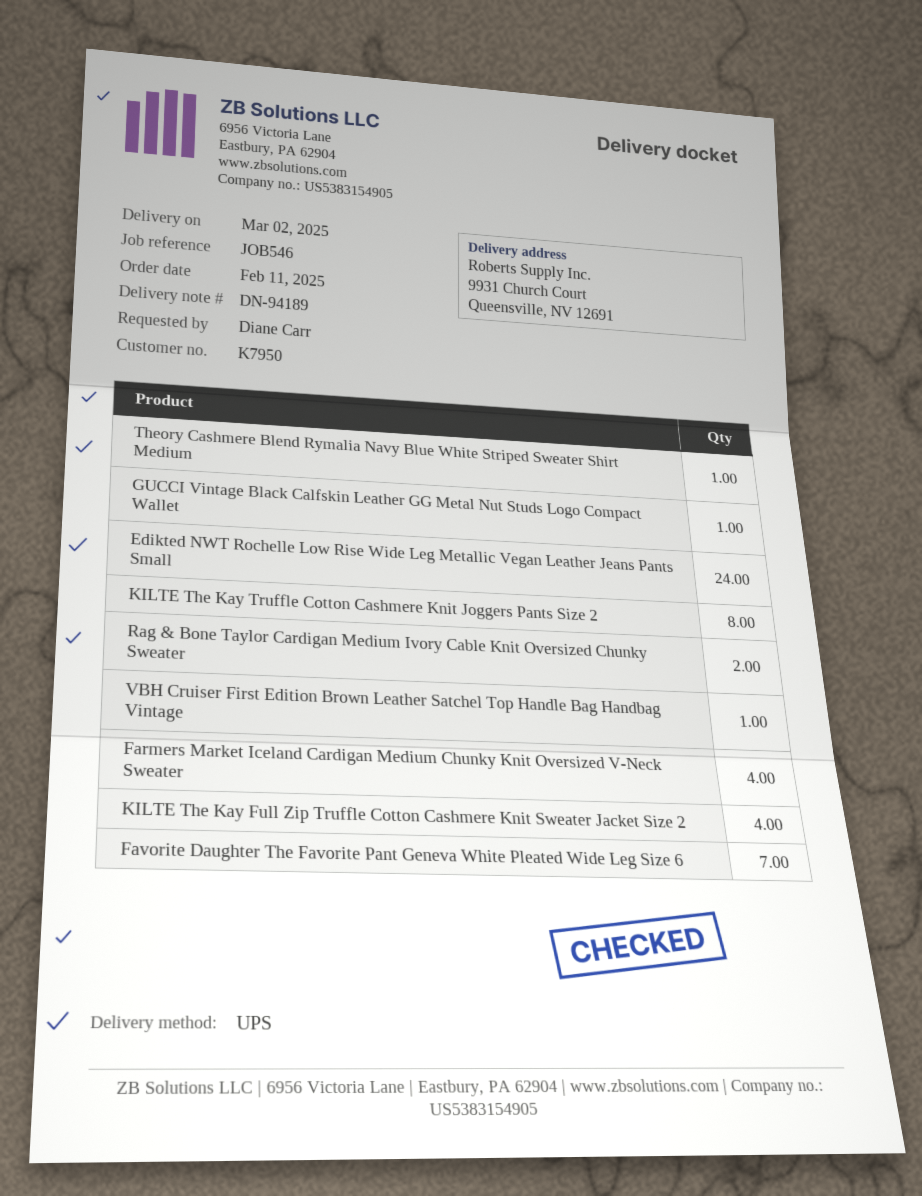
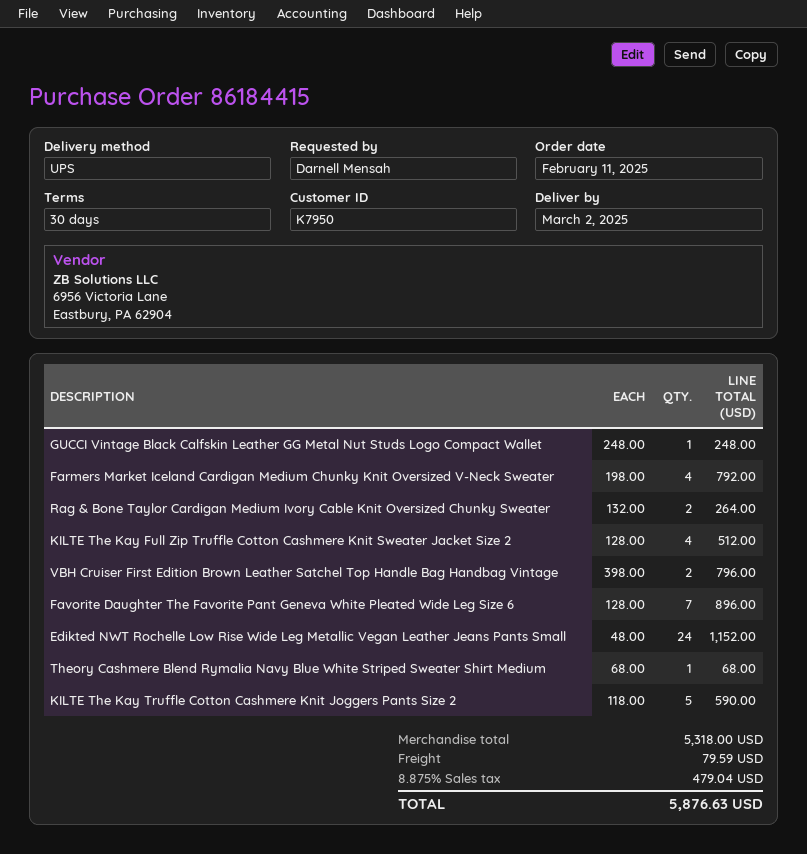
ordered by: Diane Carr -> Darnell Mensah
KILTE The Kay Truffle Cotton Cashmere Knit Joggers Pants Size 2: 8 -> 5
VBH Cruiser First Edition Brown Leather Satchel Top Handle Bag Handbag Vintage: 1 -> 2

